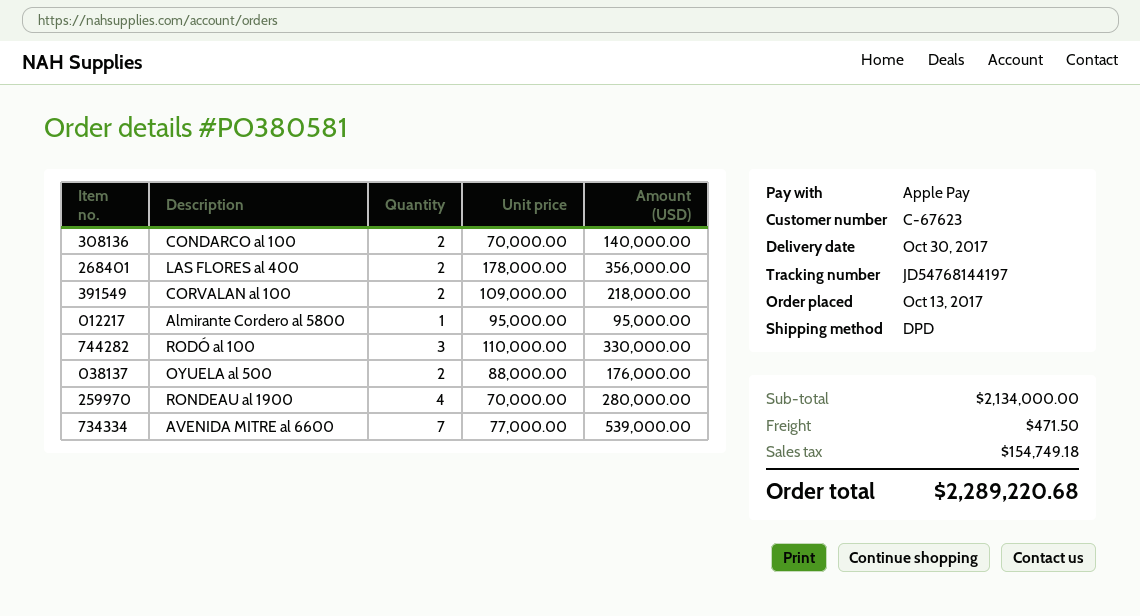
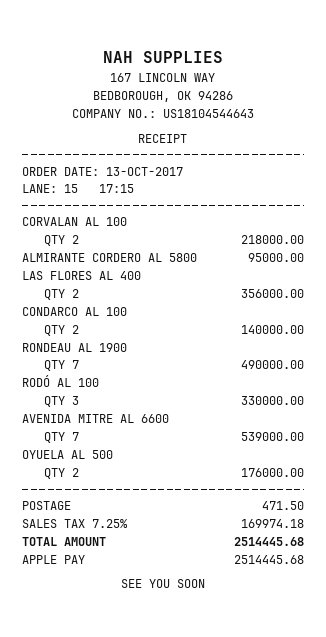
RONDEAU al 1900: 4 for 280000.00 -> 7 for 490000.00
tax: 154749.18 -> 169974.18
total: 2289220.68 -> 2514445.68

